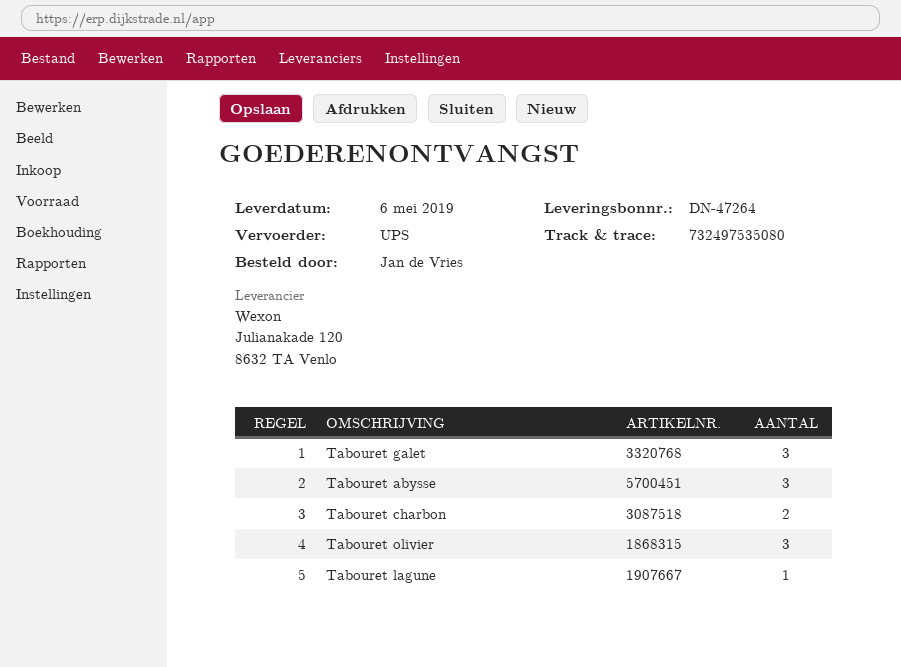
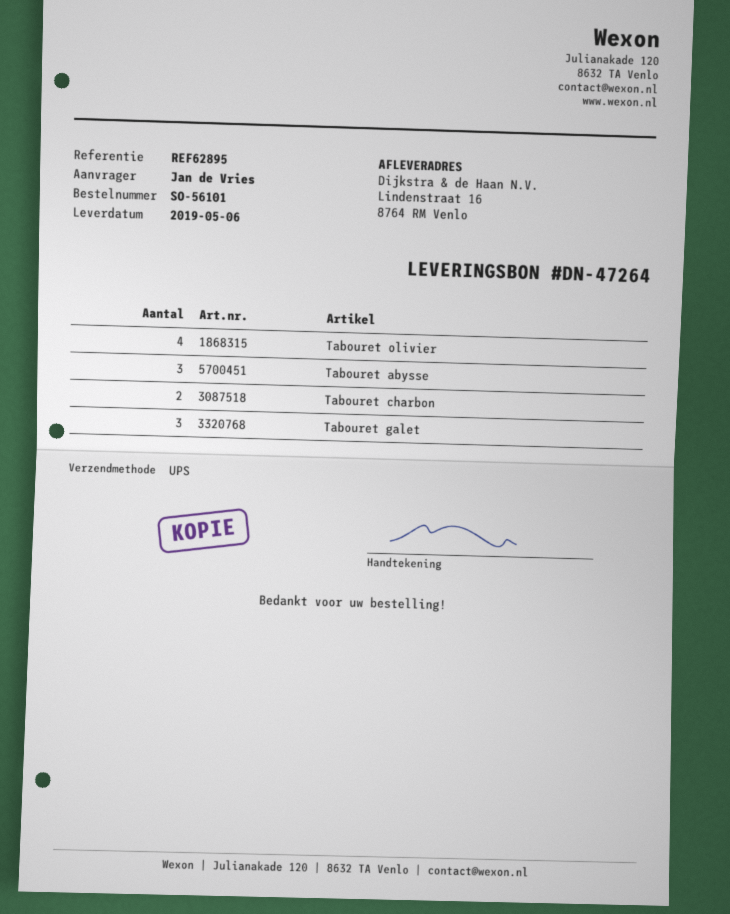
Tabouret olivier: 3 -> 4
Tabouret lagune: 1 -> none

